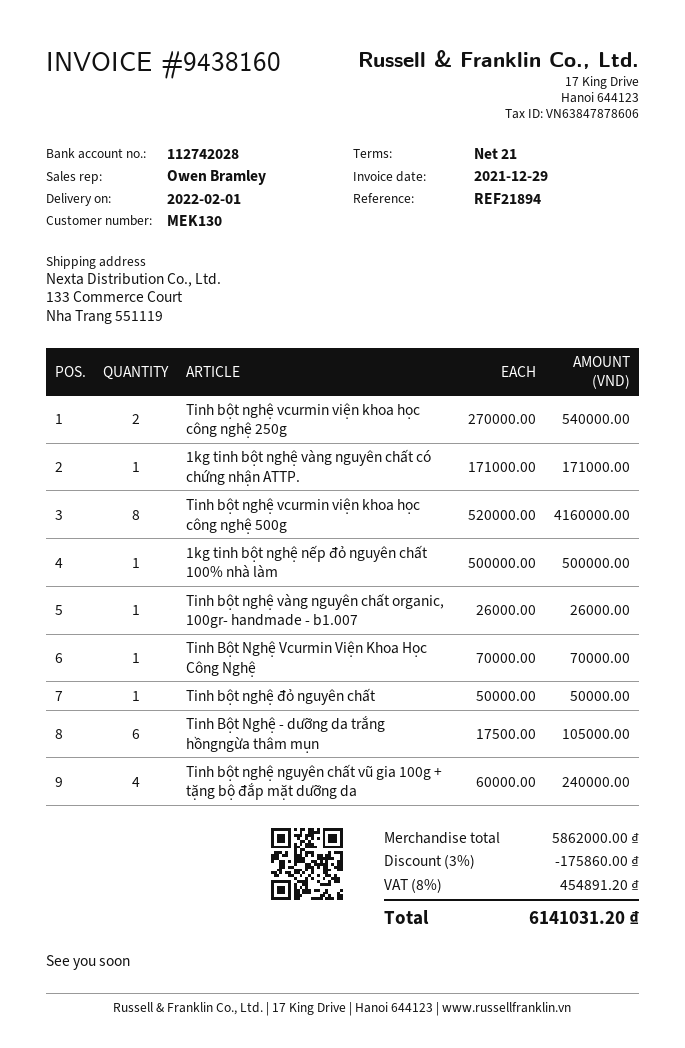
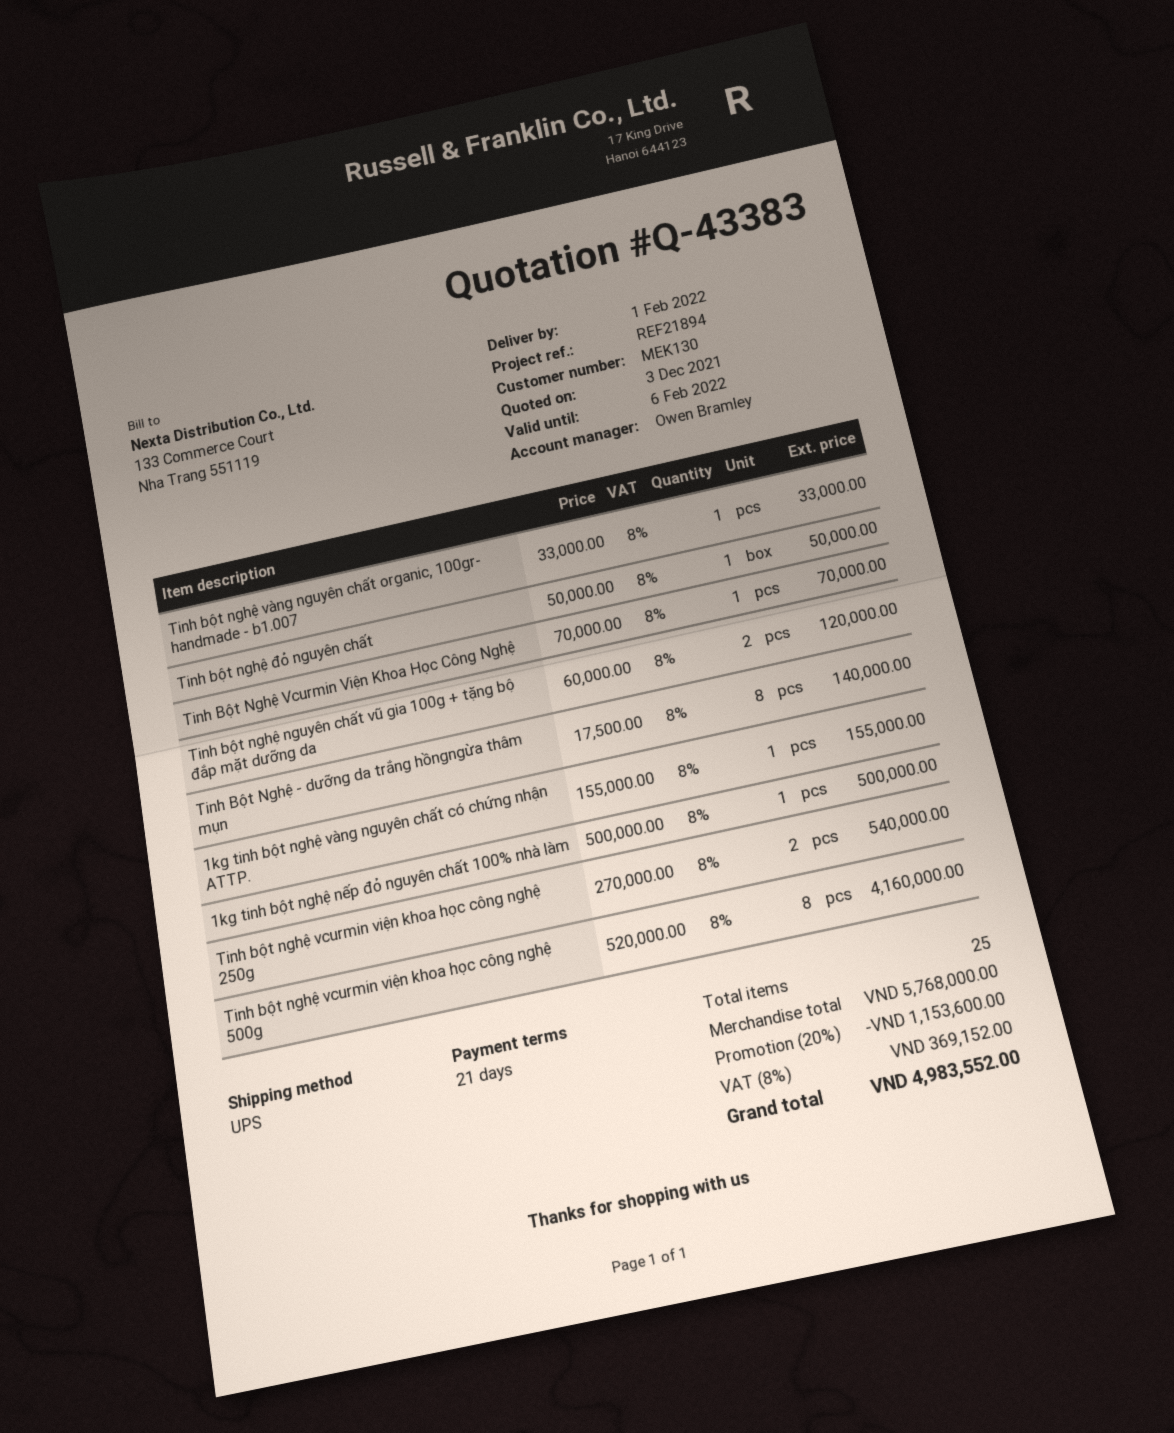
1kg tinh bột nghệ vàng nguyên chất có chứng nhận ATTP.: 1 x 171000.00 = 171000.00 -> 1 x 155000.00 = 155000.00
Tinh bột nghệ vàng nguyên chất organic, 100gr- handmade - b1.007: 1 x 26000.00 = 26000.00 -> 1 x 33000.00 = 33000.00
Tinh Bột Nghệ - dưỡng da trắng hồngngừa thâm mụn: 6 x 17500.00 = 105000.00 -> 8 x 17500.00 = 140000.00
Tinh bột nghệ nguyên chất vũ gia 100g + tặng bộ đắp mặt dưỡng da: 4 x 60000.00 = 240000.00 -> 2 x 60000.00 = 120000.00
subtotal: 5862000.00 -> 5768000.00
discount: 3% = 175860.00 -> 20% = 1153600.00
tax: 8% = 454891.20 -> 8% = 369152.00
total: 6141031.20 -> 4983552.00

